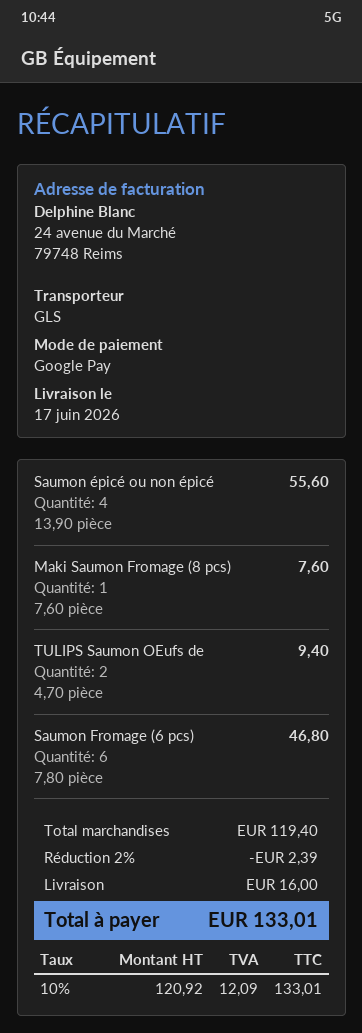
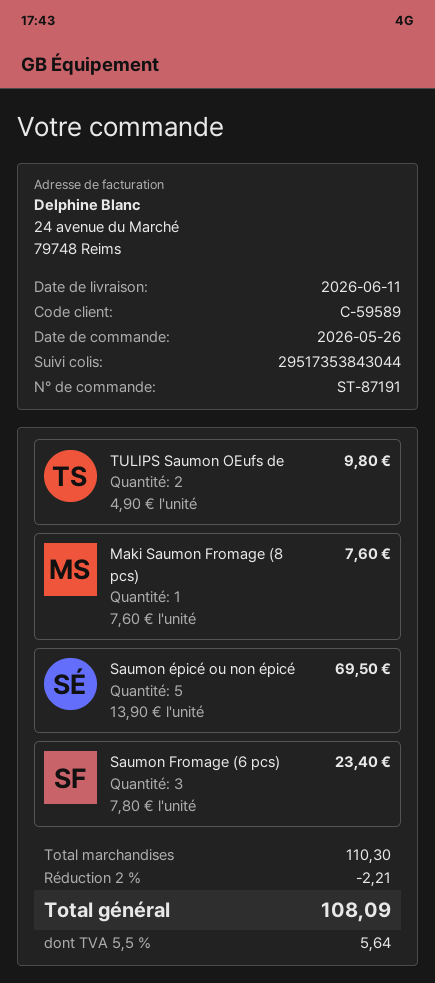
delivery date: 2026-06-17 -> 2026-06-11
Saumon épicé ou non épicé: 4 x 13.90 = 55.60 -> 5 x 13.90 = 69.50
TULIPS Saumon OEufs de: 2 x 4.70 = 9.40 -> 2 x 4.90 = 9.80
Saumon Fromage (6 pcs): 6 x 7.80 = 46.80 -> 3 x 7.80 = 23.40
subtotal: 119.40 -> 110.30
discount: 2% = 2.39 -> 2% = 2.21
shipping: 16.00 -> none
tax: 10% = 12.09 -> 5.5% = 5.64
total: 133.01 -> 108.09

